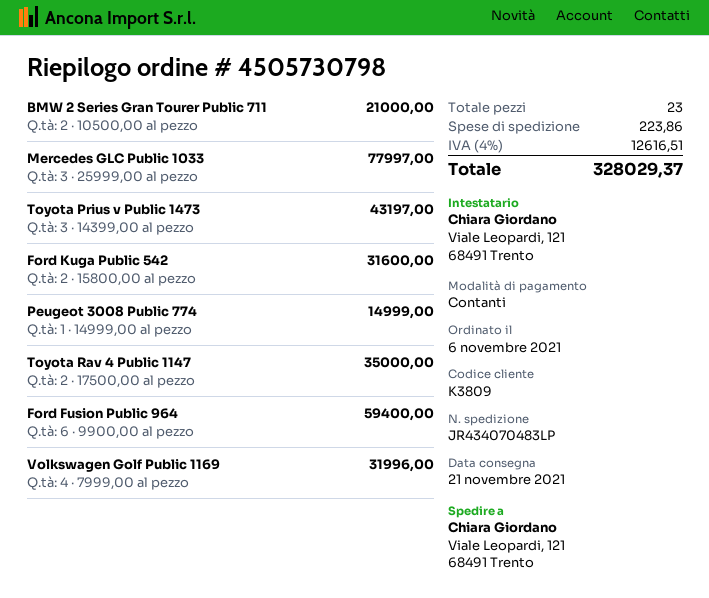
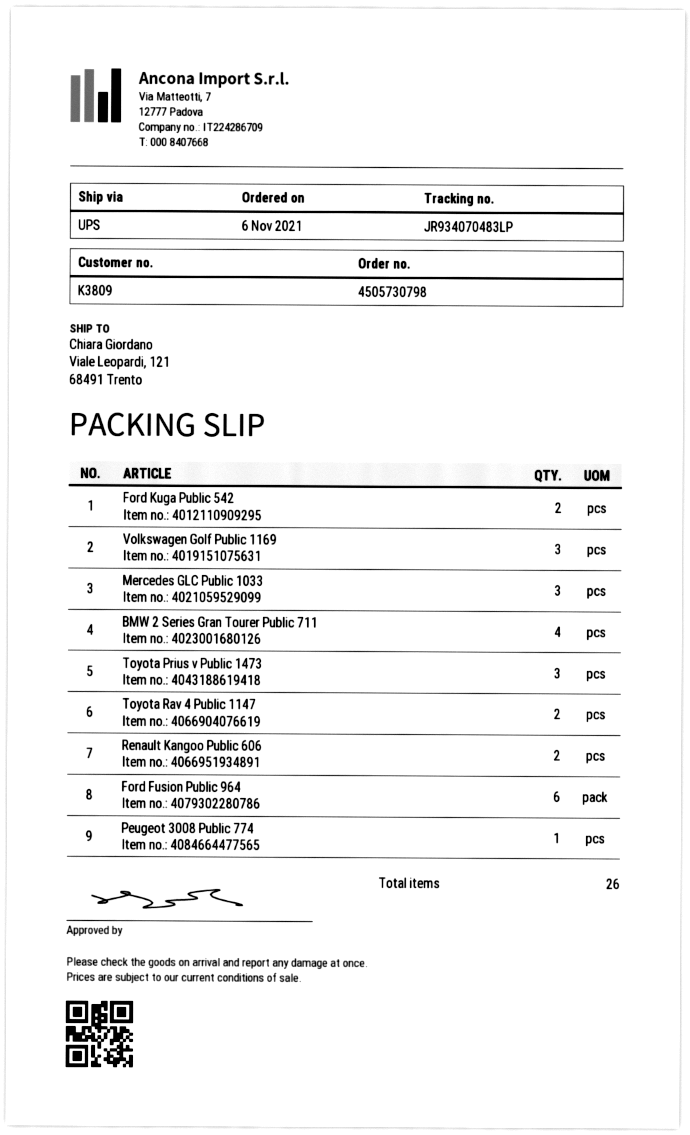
tracking number: JR434070483LP -> JR934070483LP
BMW 2 Series Gran Tourer Public 711: 2 -> 4
Volkswagen Golf Public 1169: 4 -> 3
Renault Kangoo Public 606: none -> 2
total quantity: 23 -> 26

